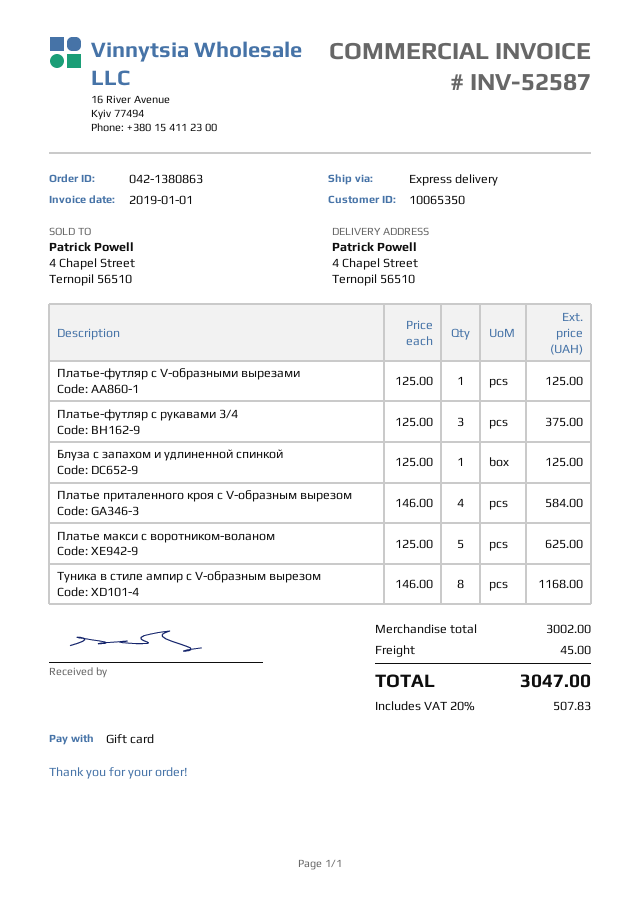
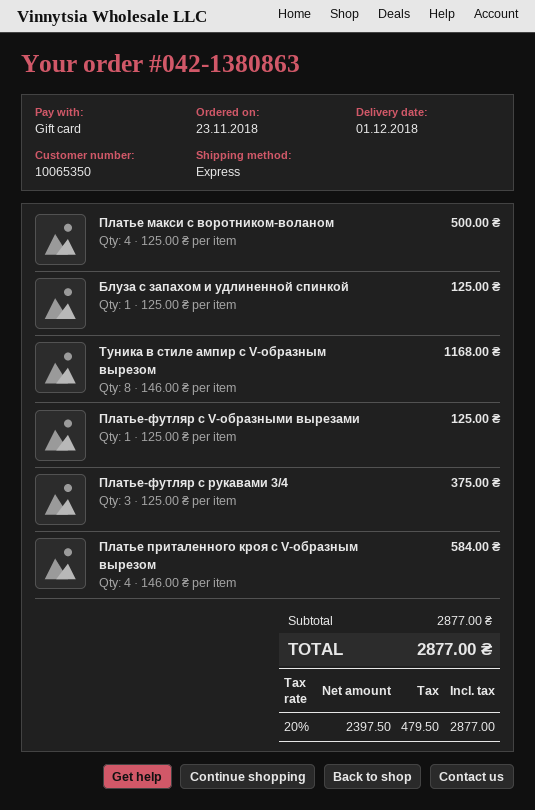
Платье макси с воротником-воланом: 5 x 125.00 = 625.00 -> 4 x 125.00 = 500.00
subtotal: 3002.00 -> 2877.00
shipping: 45.00 -> none
tax: 20% = 507.83 -> 20% = 479.50
total: 3047.00 -> 2877.00

